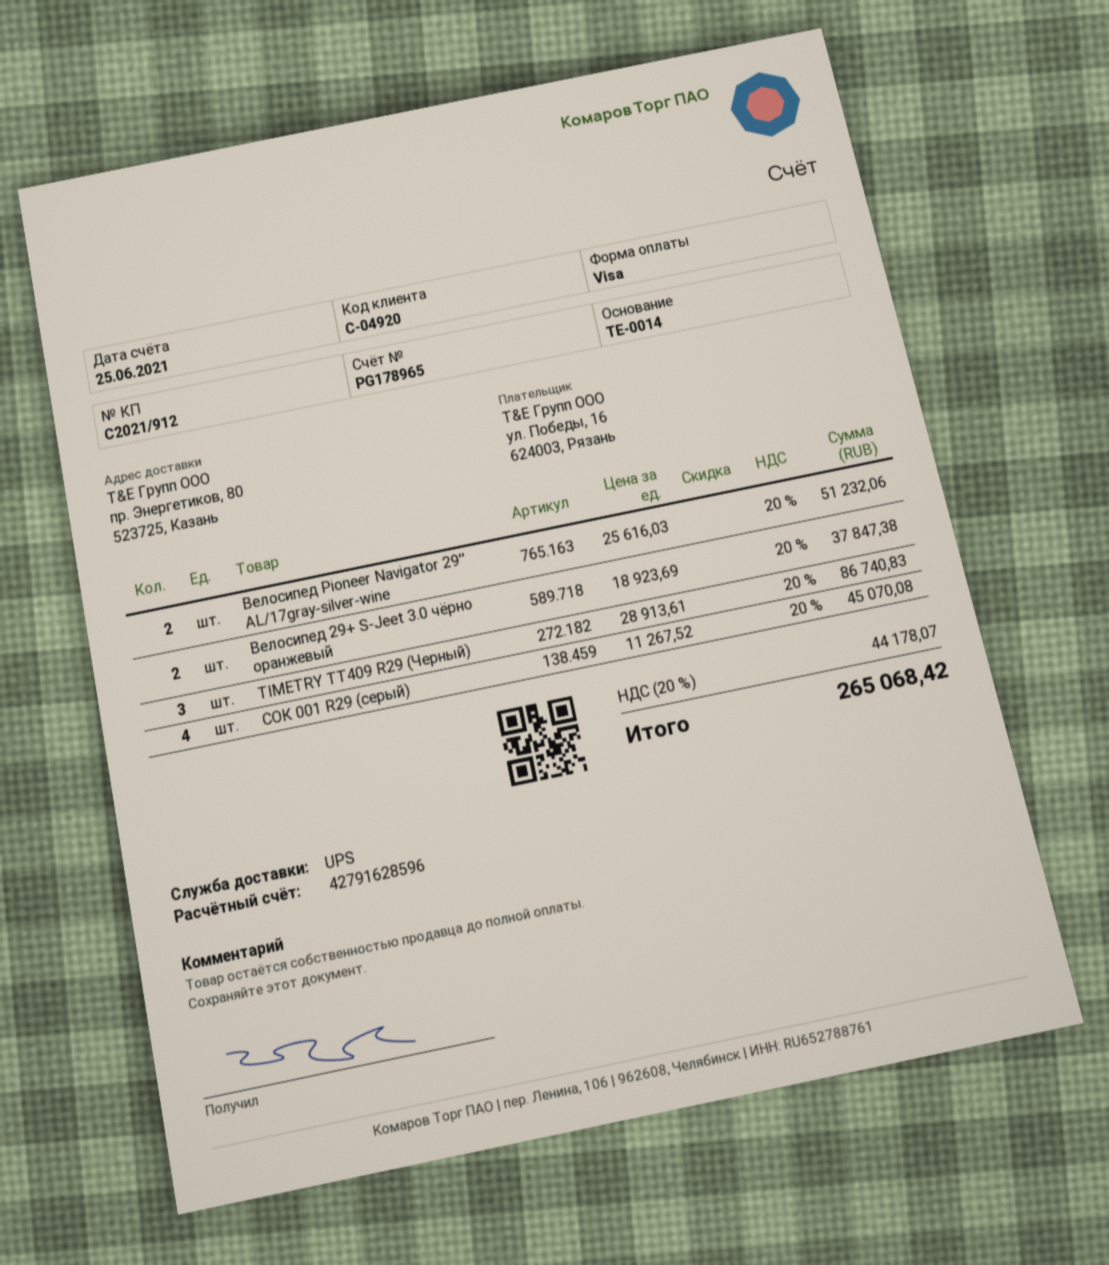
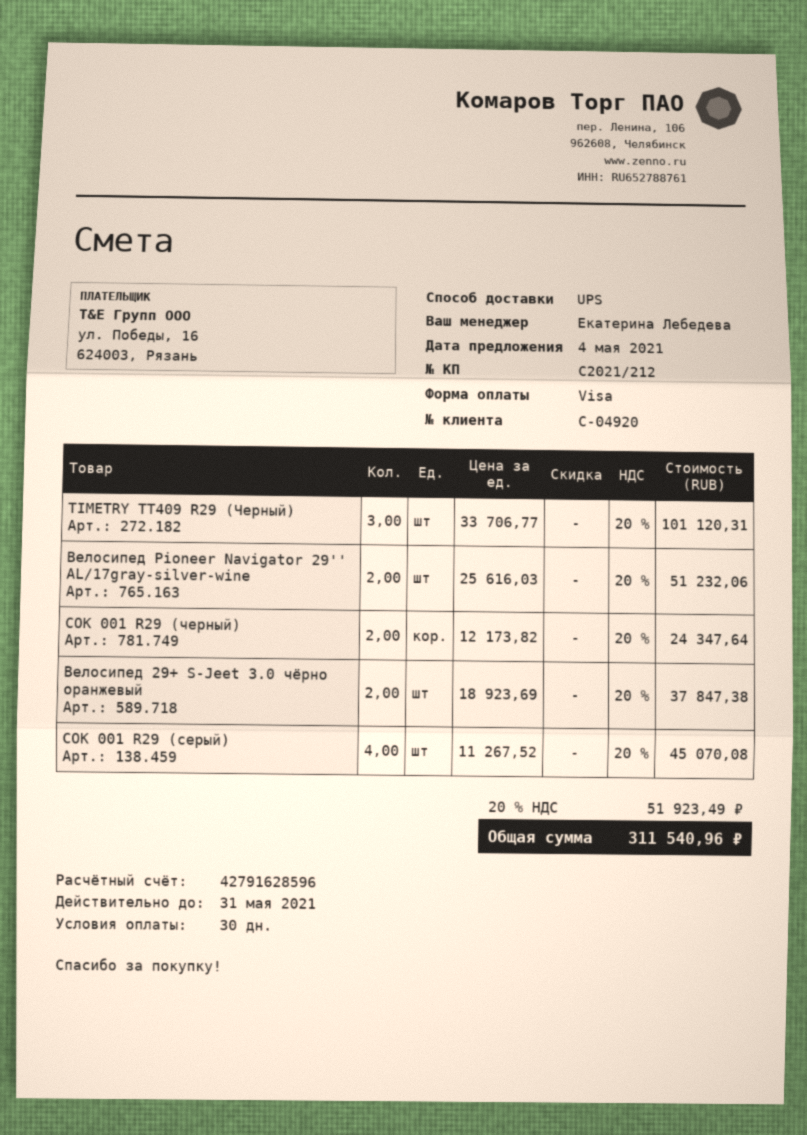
quote number: C2021/912 -> C2021/212
TIMETRY TT409 R29 (Черный): 3 x 28913.61 = 86740.83 -> 3 x 33706.77 = 101120.31
СОК 001 R29 (черный): none -> 2 x 12173.82 = 24347.64
tax: 20% = 44178.07 -> 20% = 51923.49
total: 265068.42 -> 311540.96

